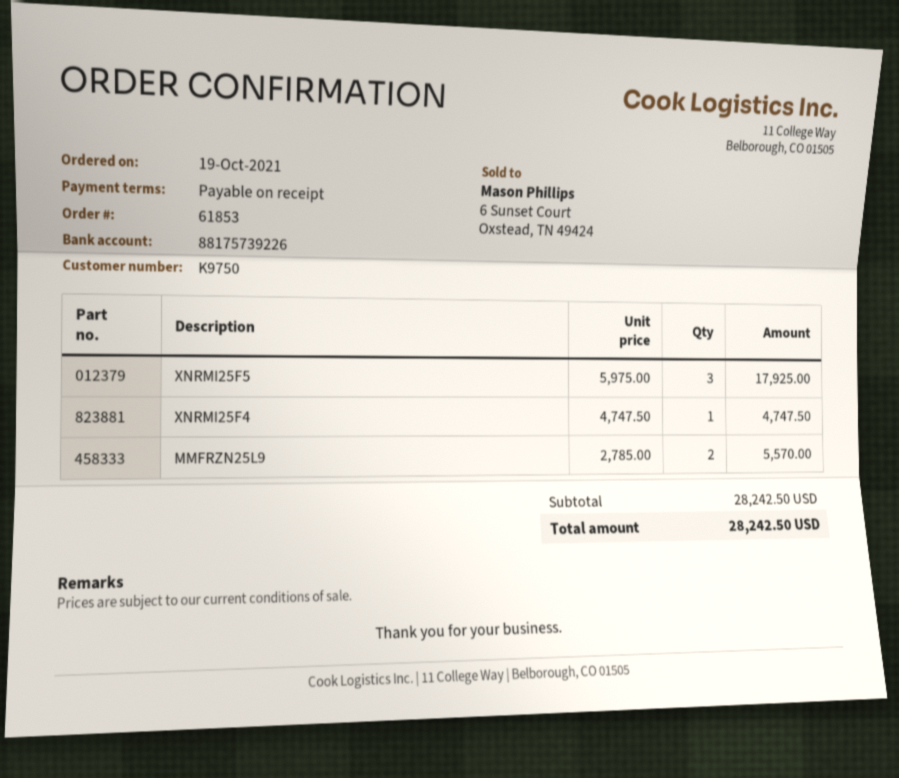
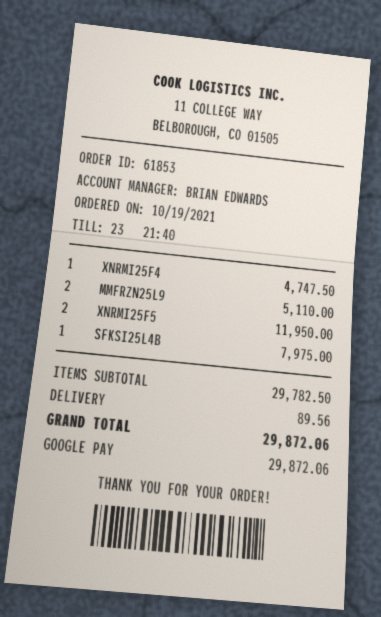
XNRMI25F5: 3 for 17925.00 -> 2 for 11950.00
MMFRZN25L9: 2 for 5570.00 -> 2 for 5110.00
SFKSI25L4B: none -> 1 for 7975.00
subtotal: 28242.50 -> 29782.50
shipping: none -> 89.56
total: 28242.50 -> 29872.06

